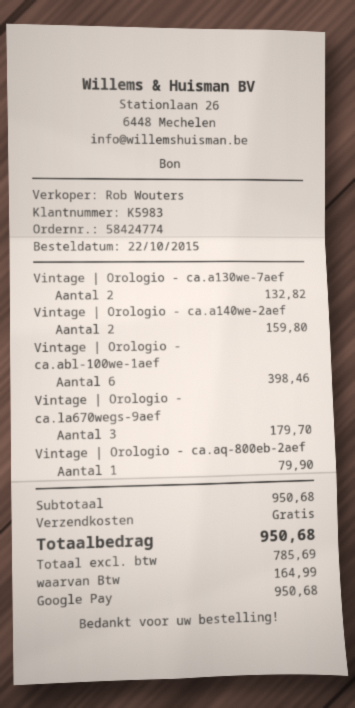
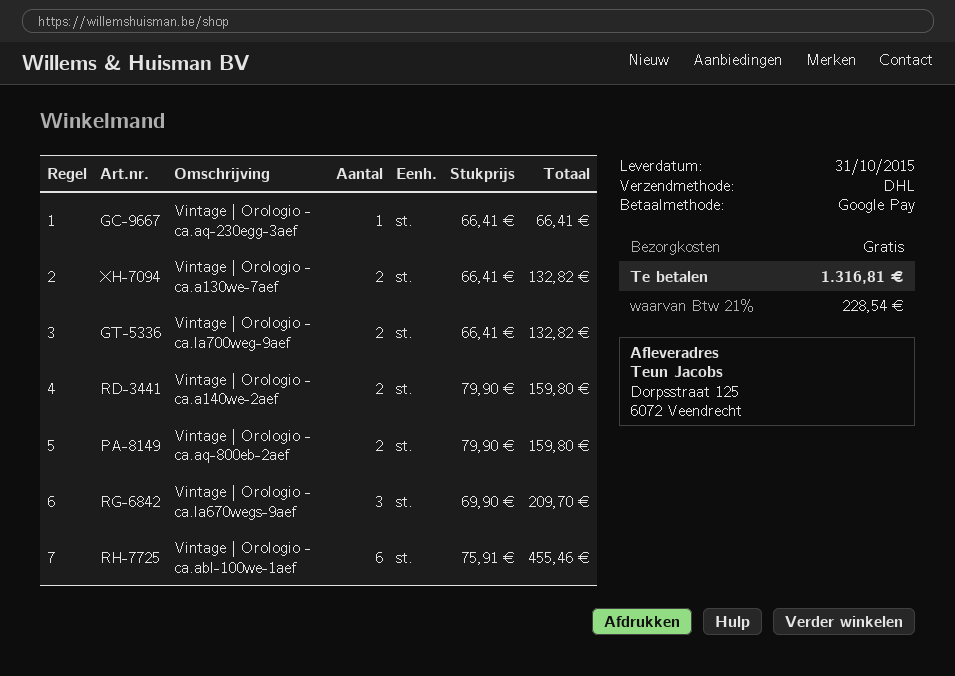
Vintage | Orologio - ca.abl-100we-1aef: 6 for 398.46 -> 6 for 455.46
Vintage | Orologio - ca.la670wegs-9aef: 3 for 179.70 -> 3 for 209.70
Vintage | Orologio - ca.aq-800eb-2aef: 1 for 79.90 -> 2 for 159.80
Vintage | Orologio - ca.aq-230egg-3aef: none -> 1 for 66.41
Vintage | Orologio - ca.la700weg-9aef: none -> 2 for 132.82
tax: 164.99 -> 228.54
total: 950.68 -> 1316.81

